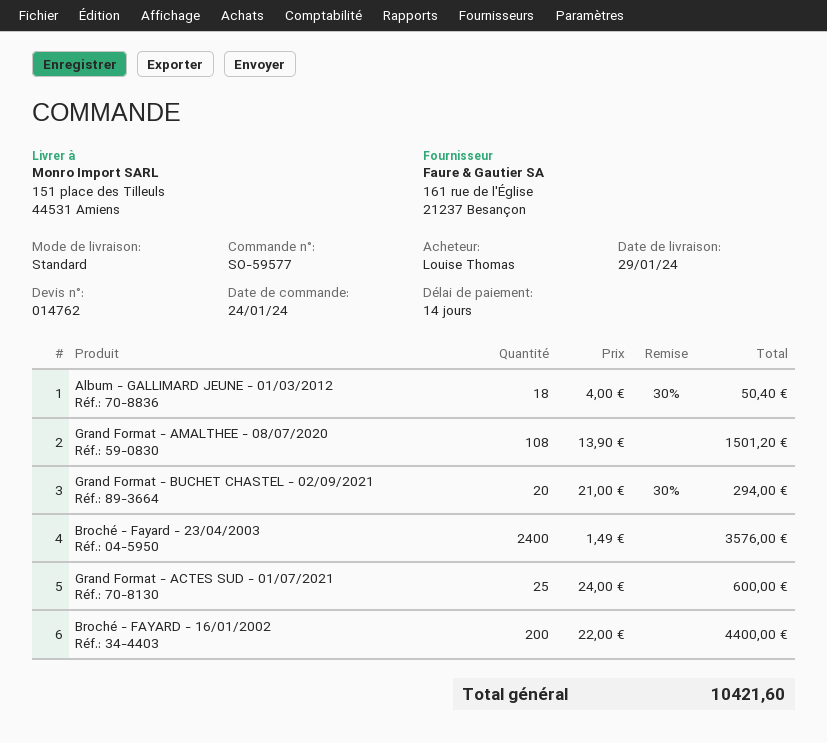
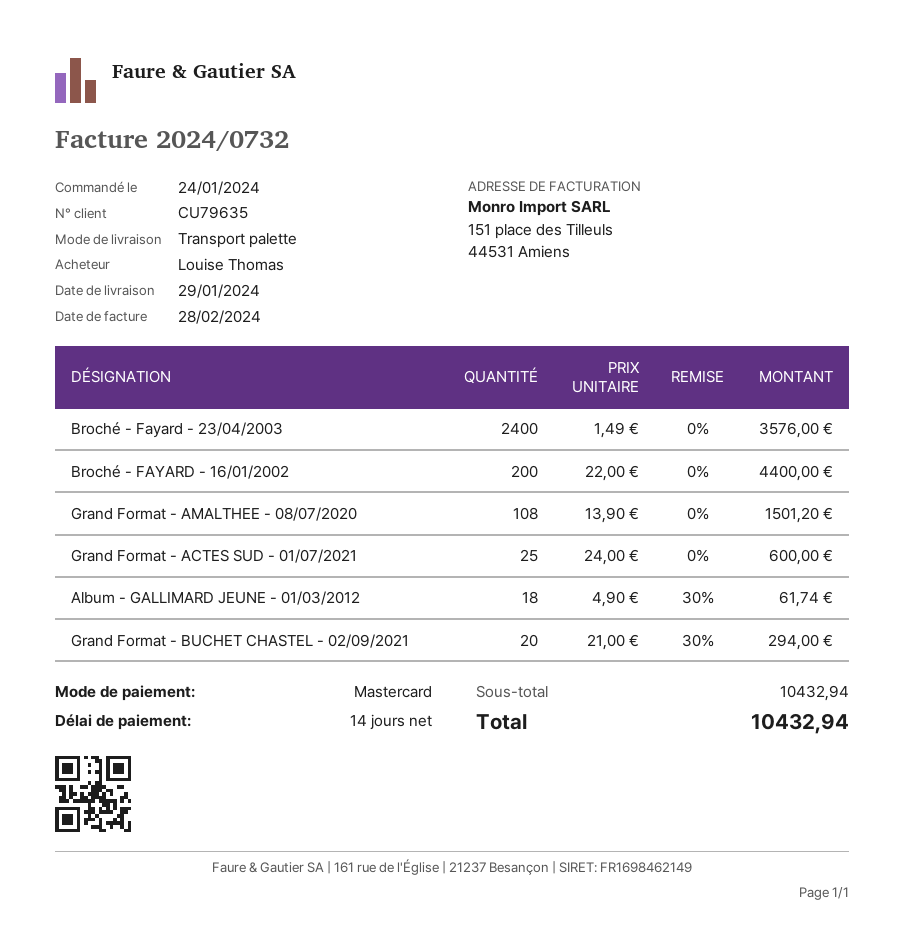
shipping method: standard -> pallet freight
Album - GALLIMARD JEUNE - 01/03/2012: 18 x 4.00 - 30% = 50.40 -> 18 x 4.90 - 30% = 61.74
total: 10421.60 -> 10432.94

